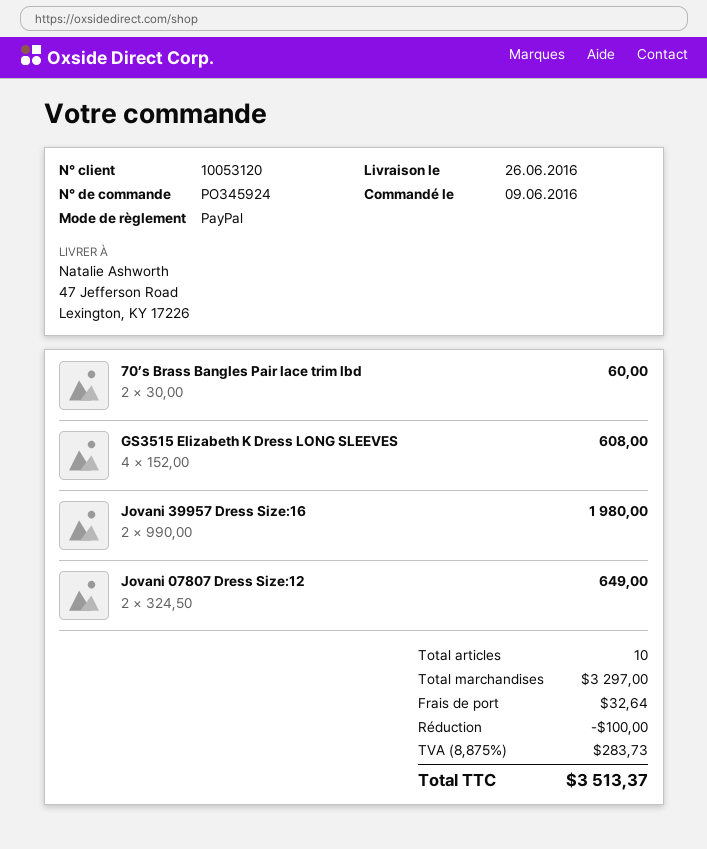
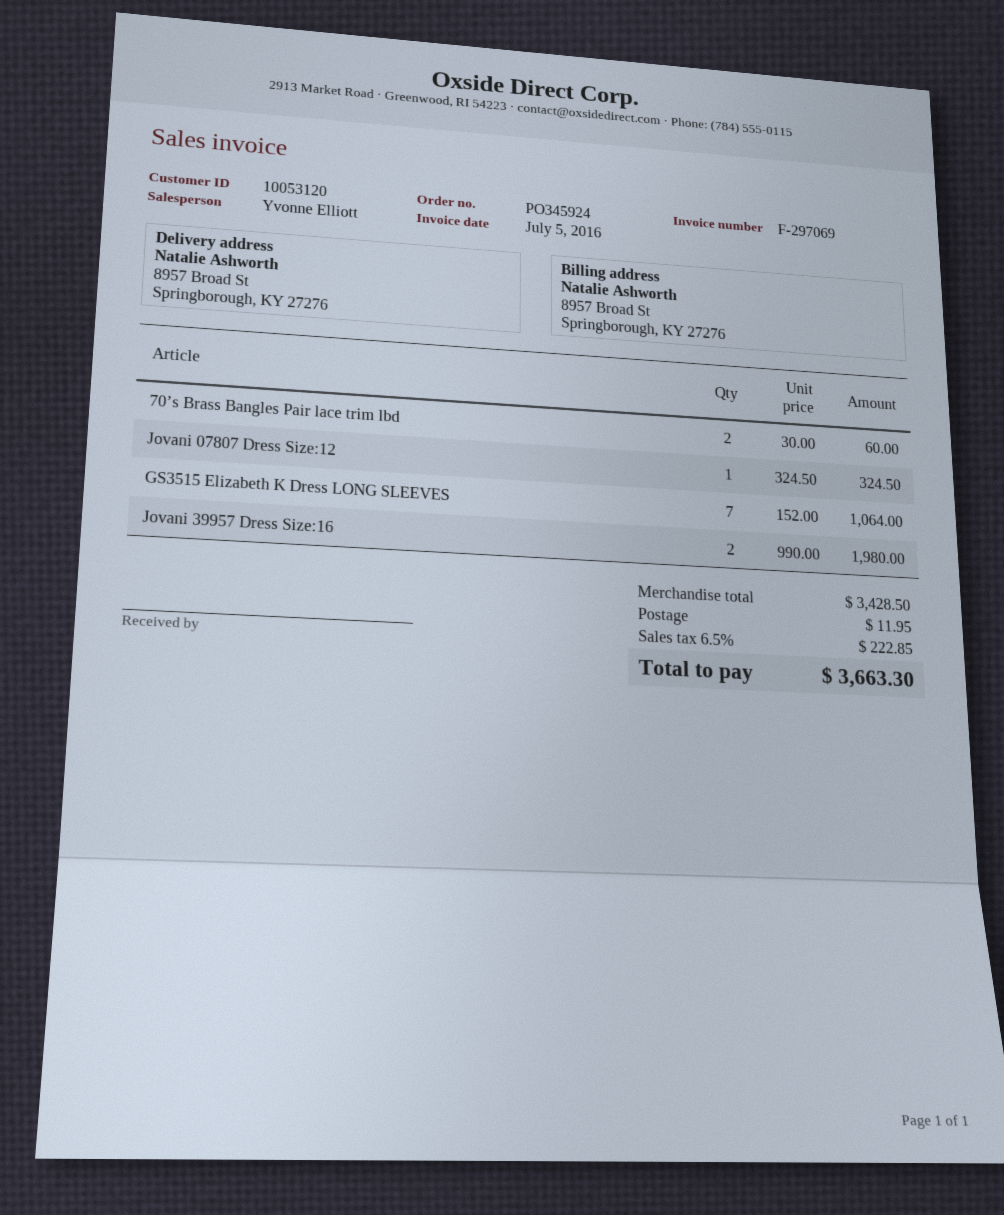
ship to: 47 Jefferson Road, Lexington, KY 17226 -> 8957 Broad St, Springborough, KY 27276
GS3515 Elizabeth K Dress LONG SLEEVES: 4 x 152.00 = 608.00 -> 7 x 152.00 = 1064.00
Jovani 07807 Dress Size:12: 2 x 324.50 = 649.00 -> 1 x 324.50 = 324.50
subtotal: 3297.00 -> 3428.50
discount: 100.00 -> none
shipping: 32.64 -> 11.95
tax: 8.875% = 283.73 -> 6.5% = 222.85
total: 3513.37 -> 3663.30

